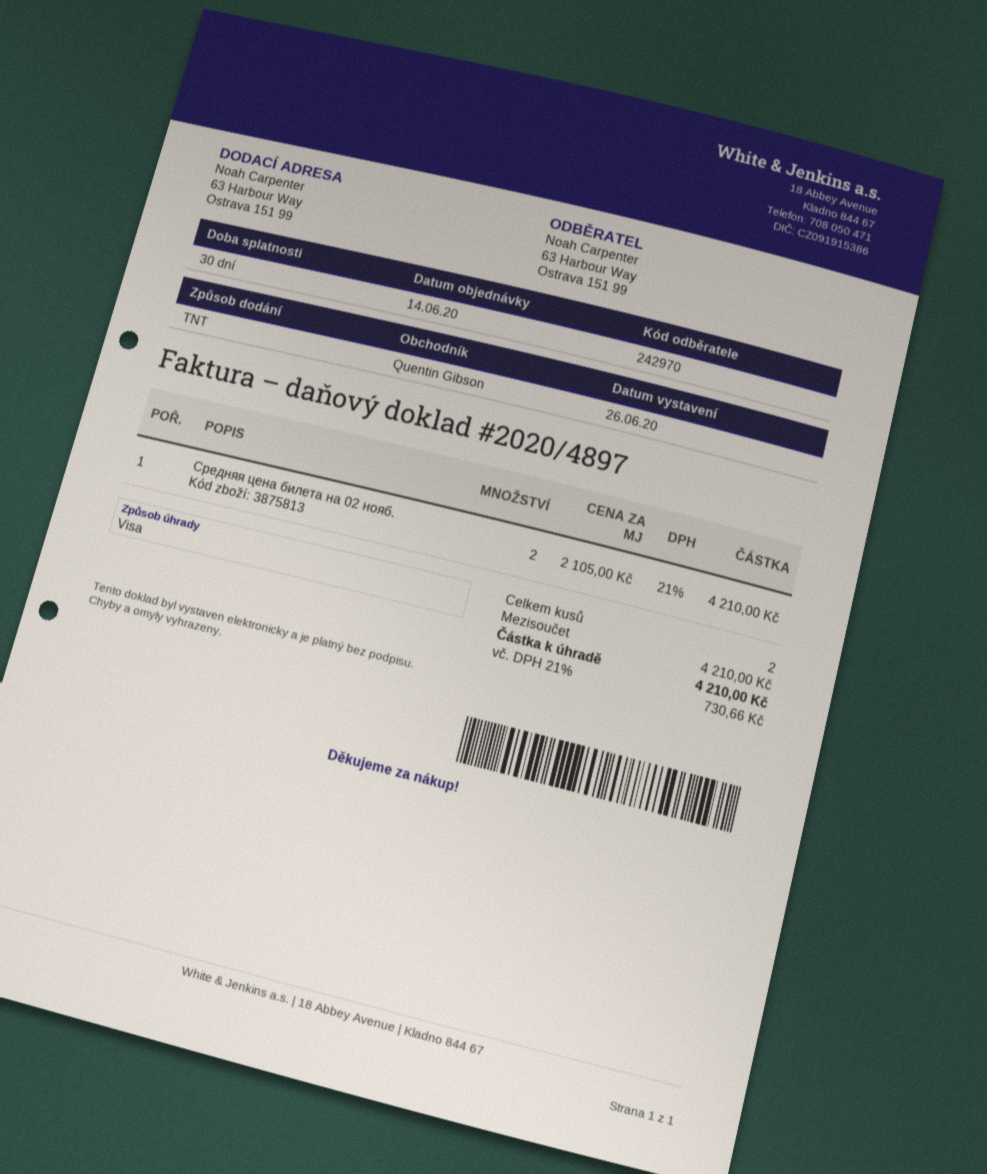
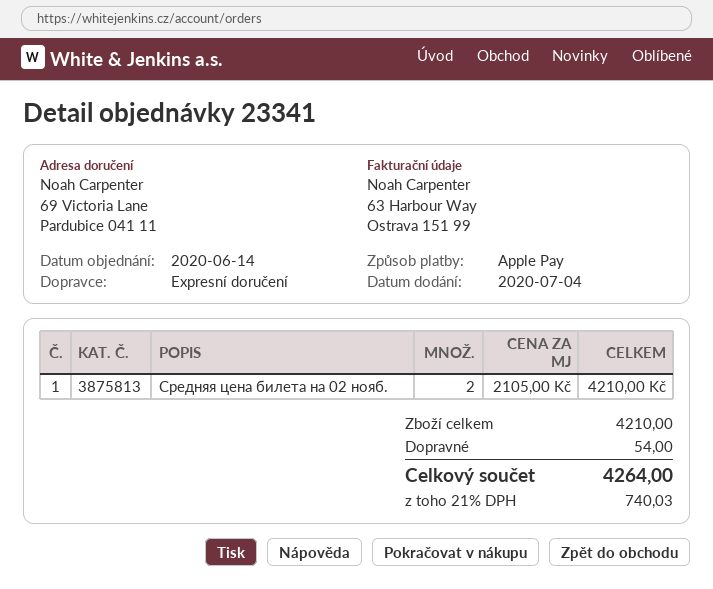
payment method: Visa -> Apple Pay
shipping method: TNT -> express
ship to: 63 Harbour Way, Ostrava 151 99 -> 69 Victoria Lane, Pardubice 041 11
shipping: none -> 54.00
tax: 21% = 730.66 -> 21% = 740.03
total: 4210.00 -> 4264.00

